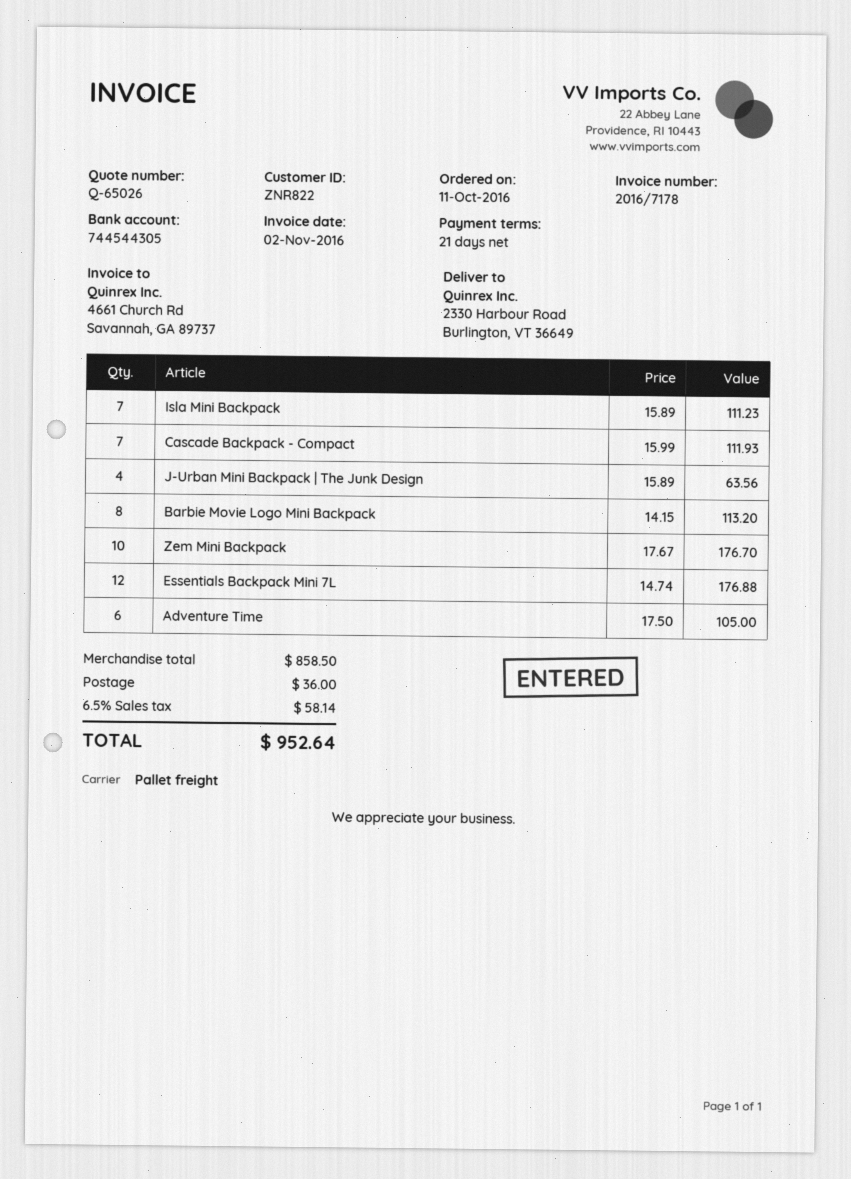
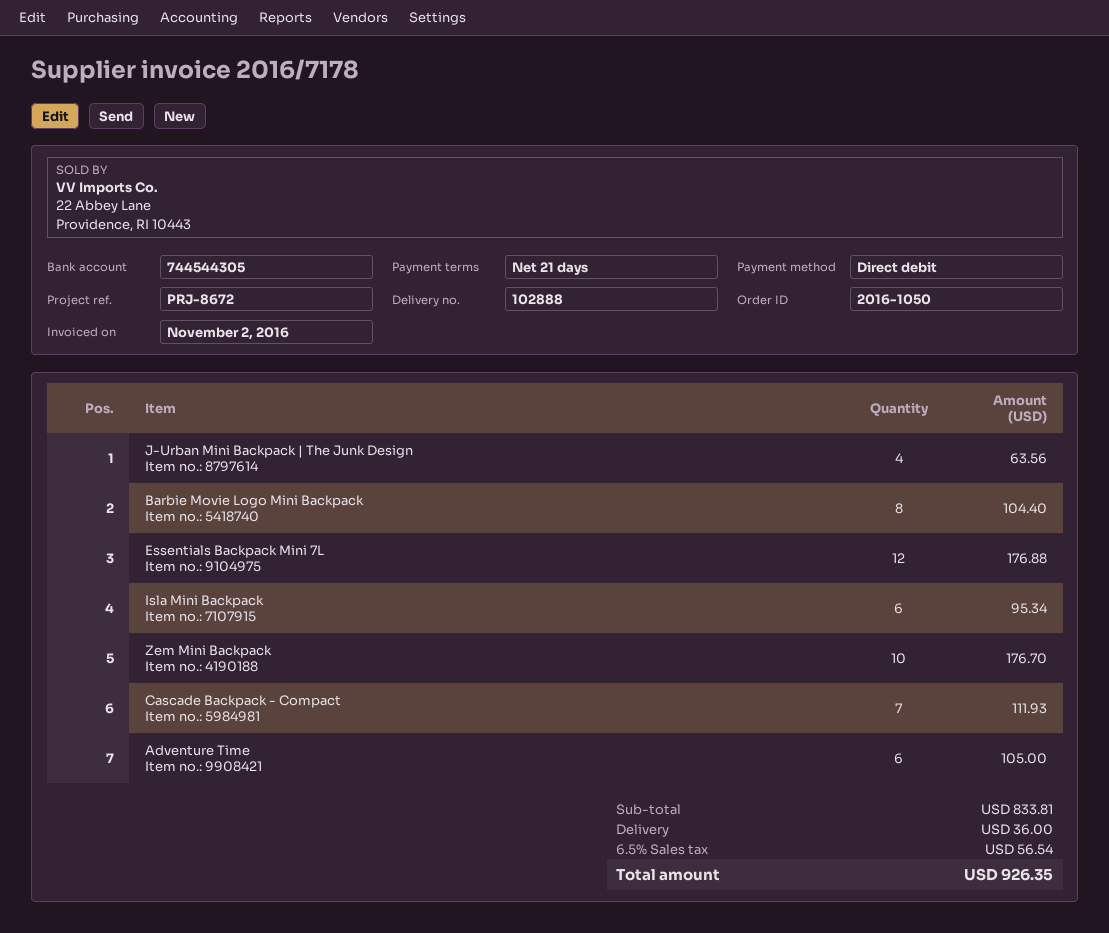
Isla Mini Backpack: 7 for 111.23 -> 6 for 95.34
Barbie Movie Logo Mini Backpack: 8 for 113.20 -> 8 for 104.40
subtotal: 858.50 -> 833.81
tax: 6.5% = 58.14 -> 6.5% = 56.54
total: 952.64 -> 926.35

